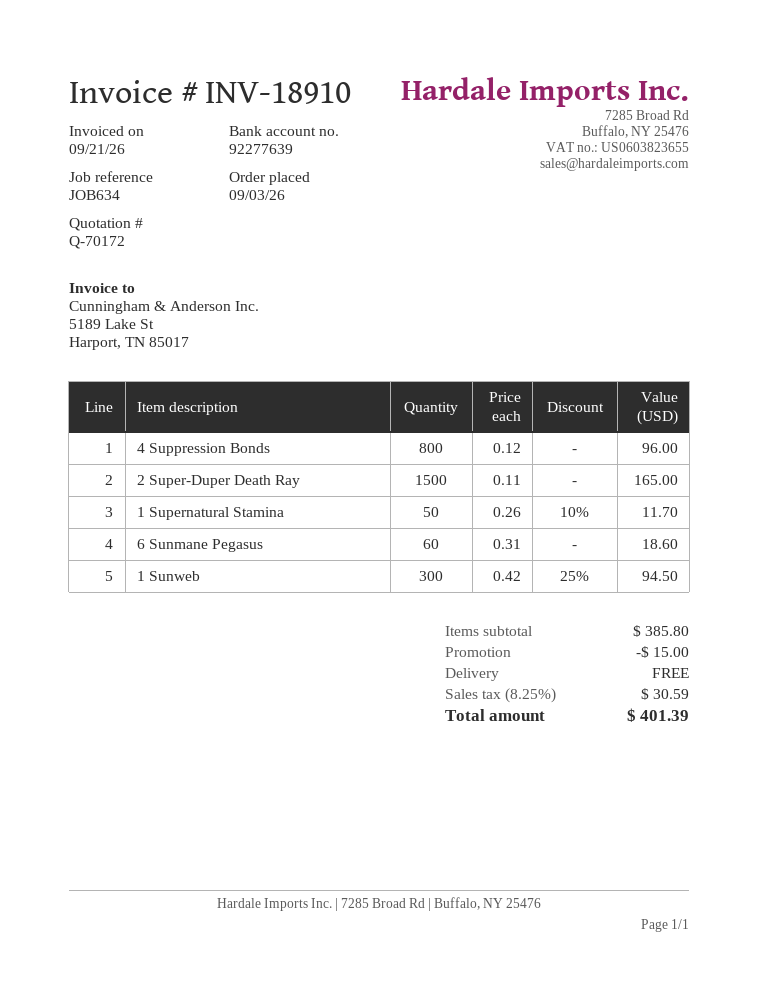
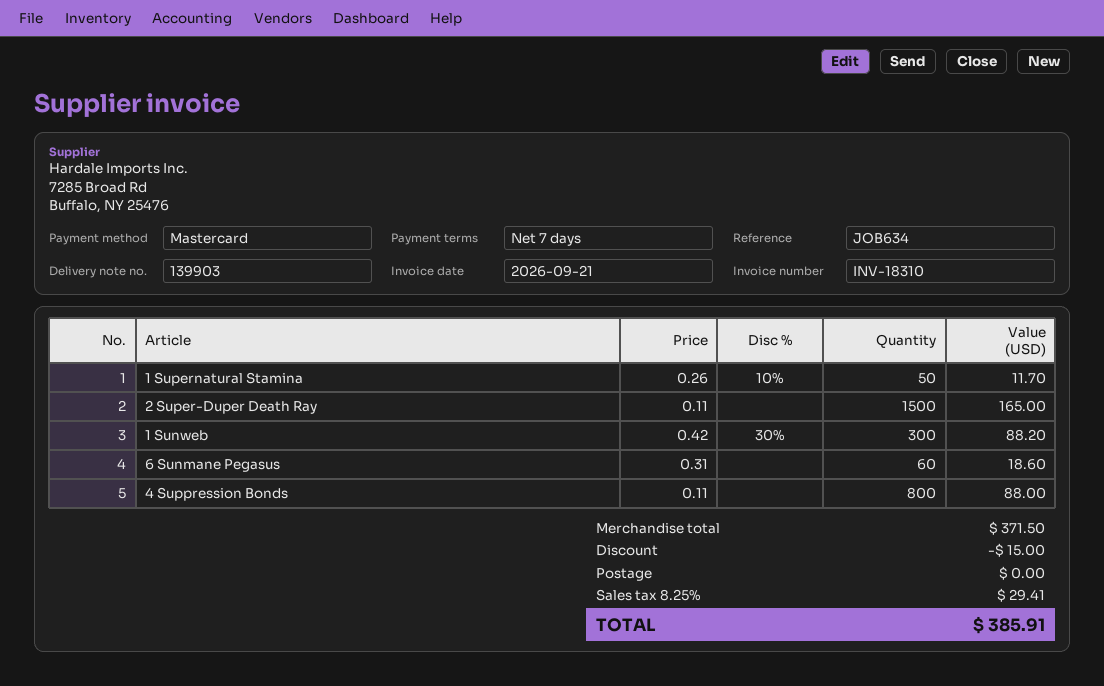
invoice number: INV-18910 -> INV-18310
4 Suppression Bonds: 800 x 0.12 = 96.00 -> 800 x 0.11 = 88.00
1 Sunweb: 300 x 0.42 - 25% = 94.50 -> 300 x 0.42 - 30% = 88.20
subtotal: 385.80 -> 371.50
tax: 8.25% = 30.59 -> 8.25% = 29.41
total: 401.39 -> 385.91

